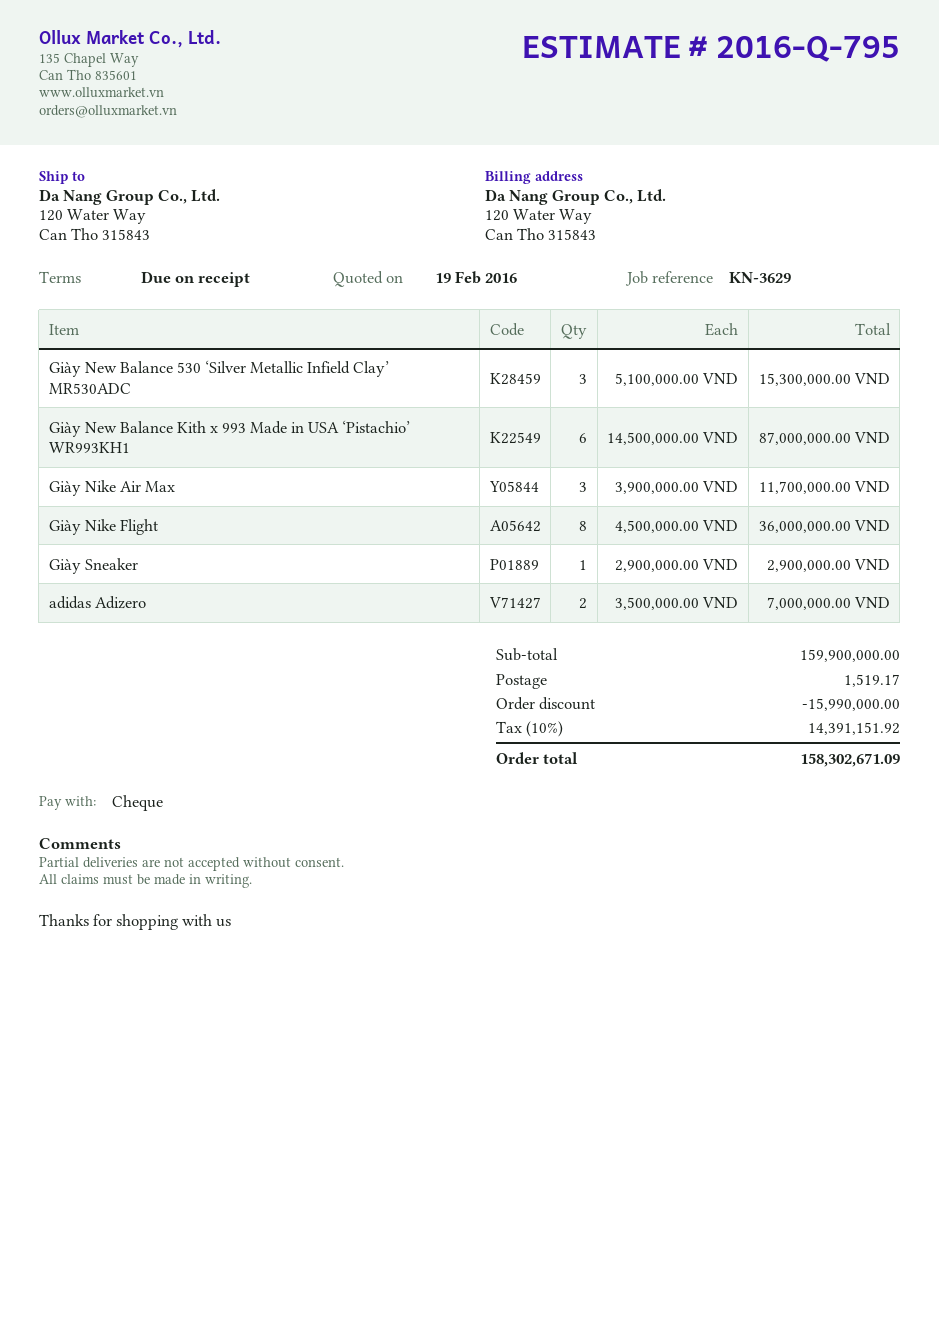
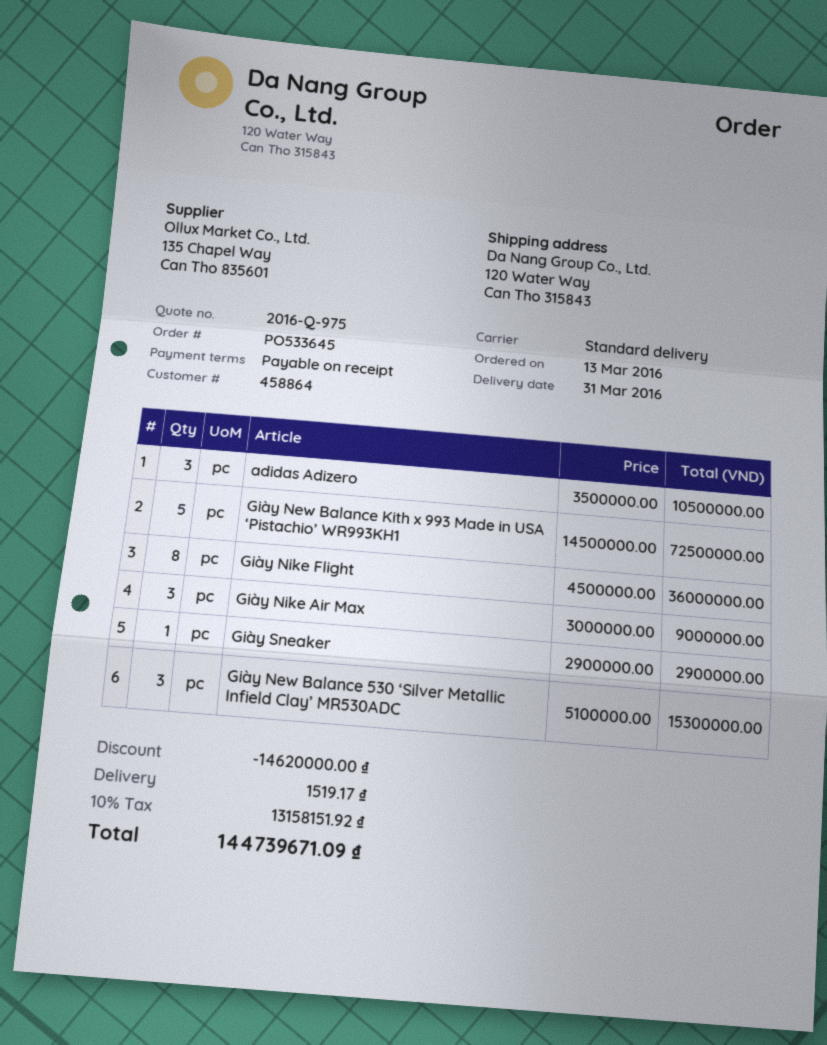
quote number: 2016-Q-795 -> 2016-Q-975
Giày New Balance Kith x 993 Made in USA ‘Pistachio’ WR993KH1: 6 x 14500000.00 = 87000000.00 -> 5 x 14500000.00 = 72500000.00
Giày Nike Air Max: 3 x 3900000.00 = 11700000.00 -> 3 x 3000000.00 = 9000000.00
adidas Adizero: 2 x 3500000.00 = 7000000.00 -> 3 x 3500000.00 = 10500000.00
discount: 15990000.00 -> 14620000.00
tax: 10% = 14391151.92 -> 10% = 13158151.92
total: 158302671.09 -> 144739671.09

